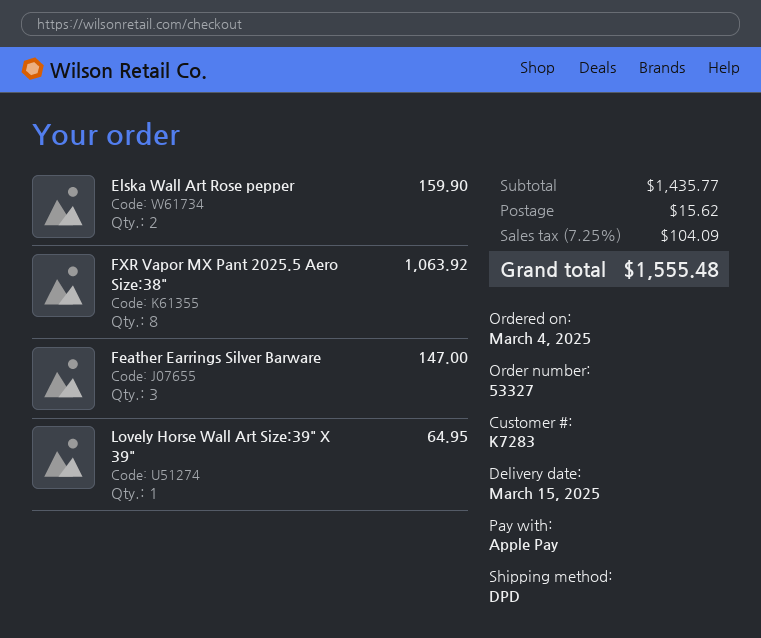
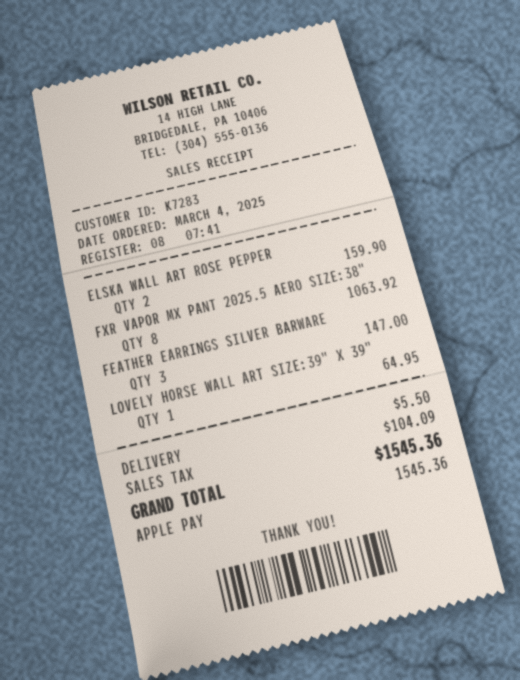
shipping: 15.62 -> 5.50
total: 1555.48 -> 1545.36

